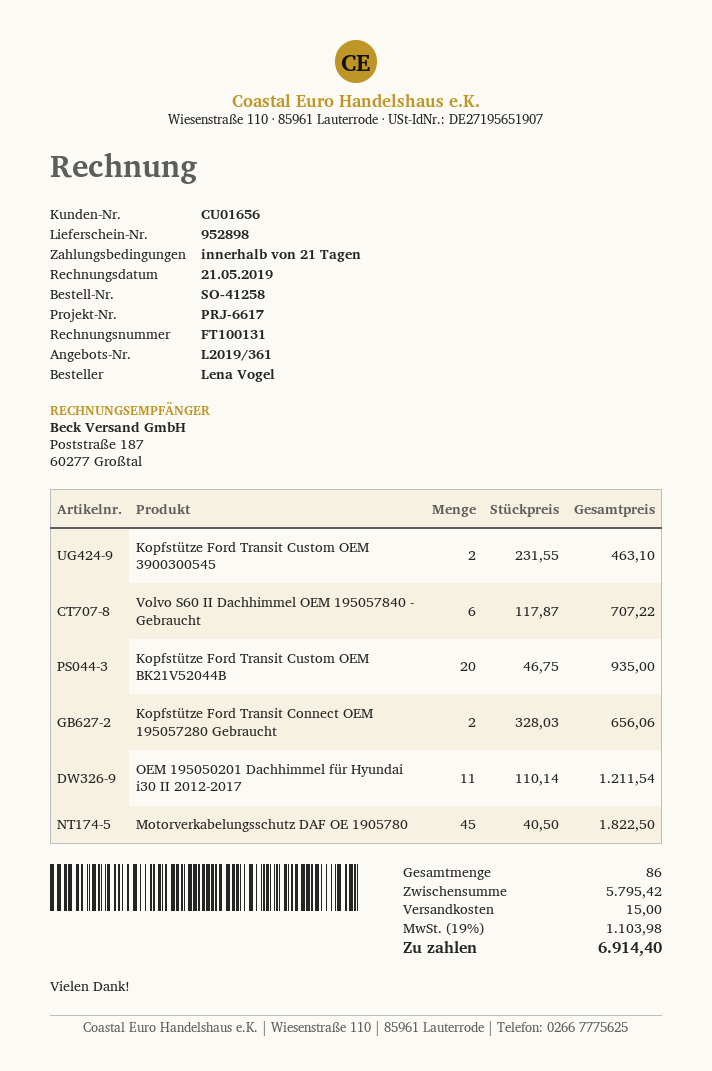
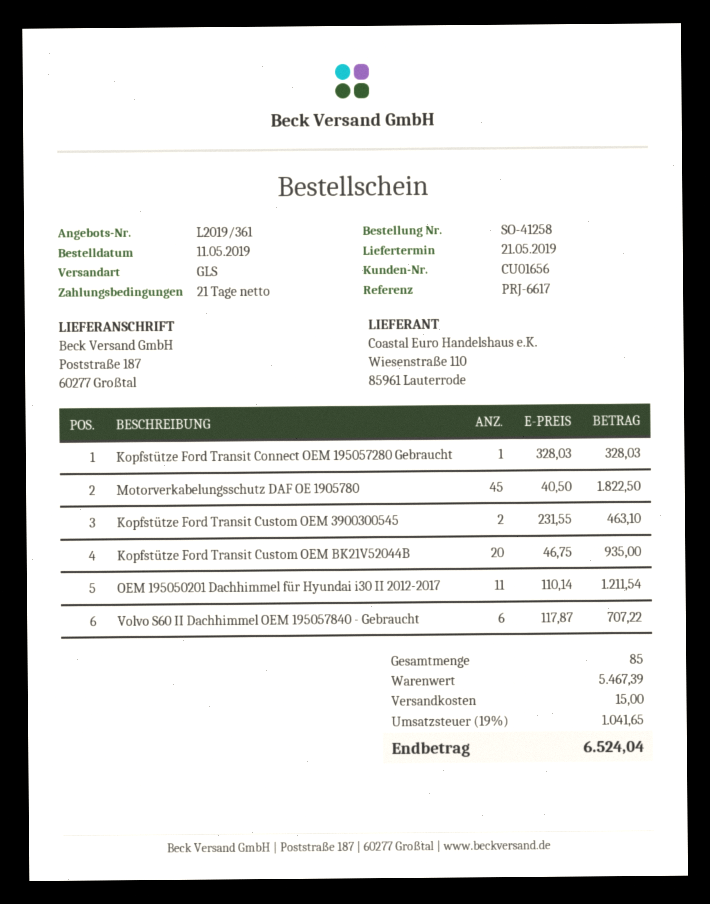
Kopfstütze Ford Transit Connect OEM 195057280 Gebraucht: 2 x 328.03 = 656.06 -> 1 x 328.03 = 328.03
total quantity: 86 -> 85
subtotal: 5795.42 -> 5467.39
tax: 19% = 1103.98 -> 19% = 1041.65
total: 6914.40 -> 6524.04

